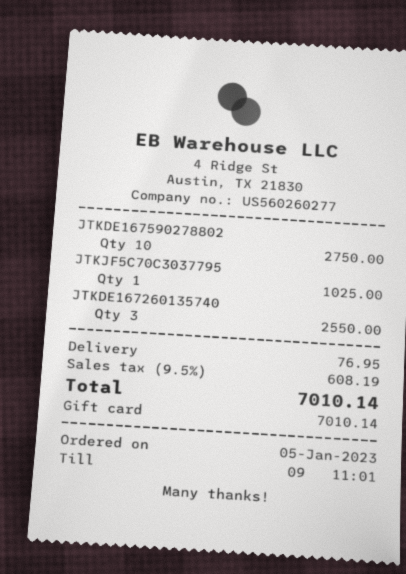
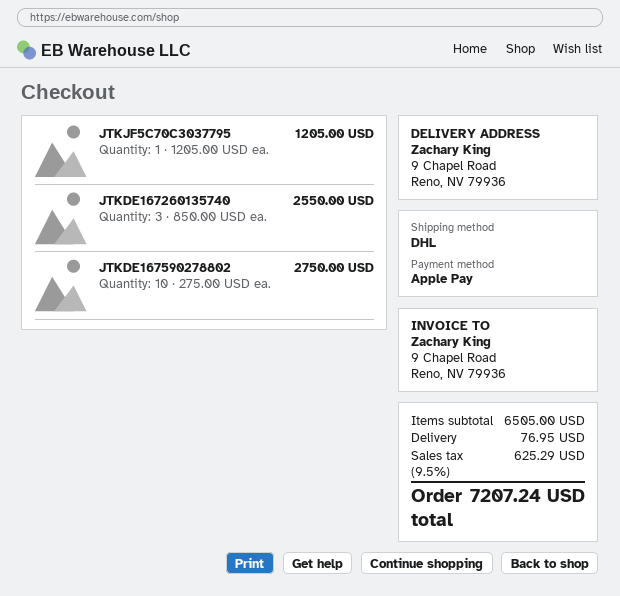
payment method: gift card -> Apple Pay
JTKJF5C70C3037795: 1 for 1025.00 -> 1 for 1205.00
tax: 9.5% = 608.19 -> 9.5% = 625.29
total: 7010.14 -> 7207.24

